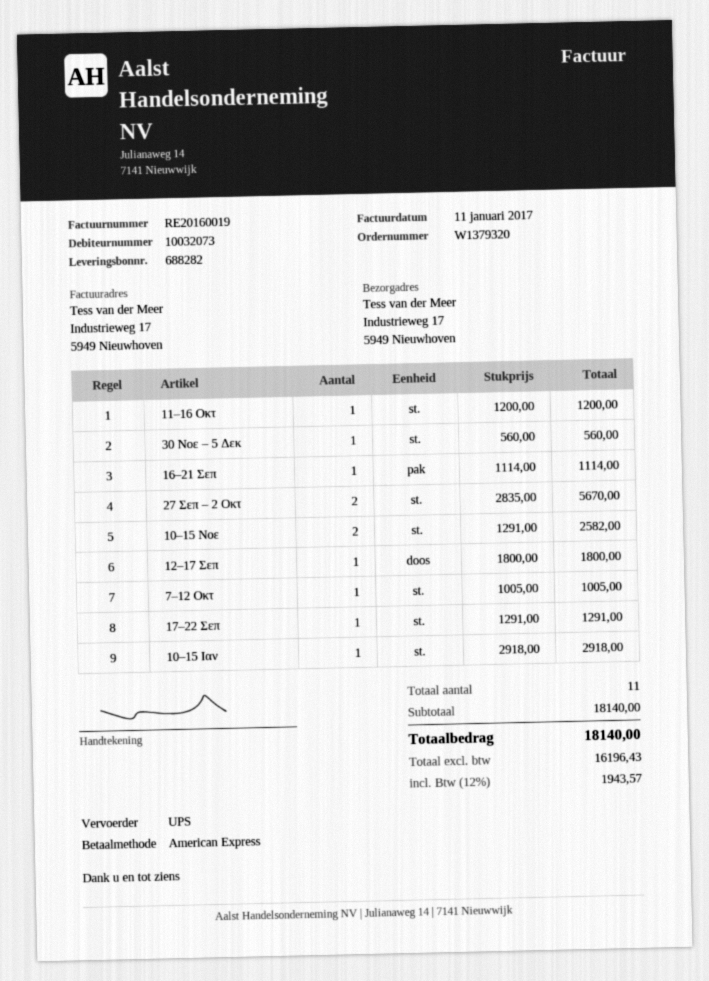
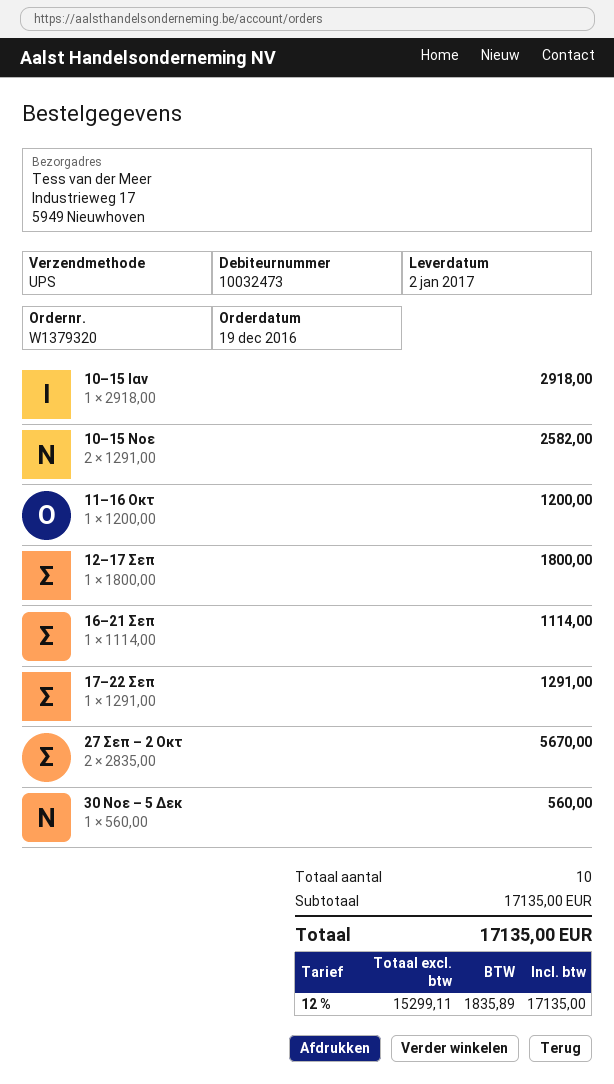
customer number: 10032073 -> 10032473
7–12 Οκτ: 1 x 1005.00 = 1005.00 -> none
total quantity: 11 -> 10
subtotal: 18140.00 -> 17135.00
net: 16196.43 -> 15299.11
tax: 12% = 1943.57 -> 12% = 1835.89
total: 18140.00 -> 17135.00

